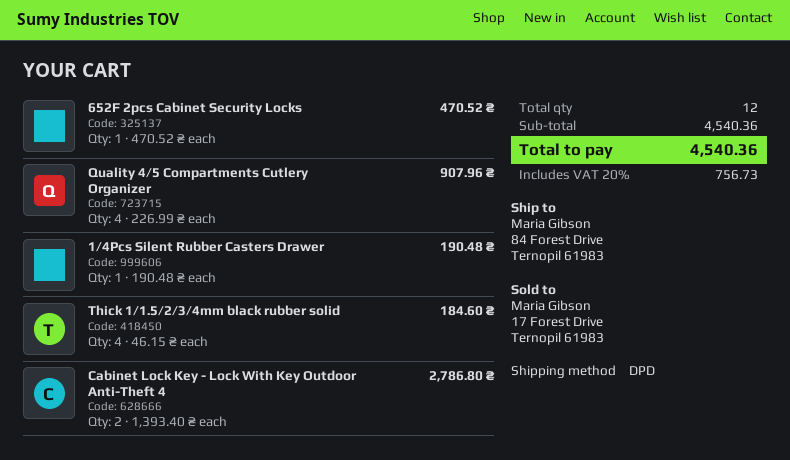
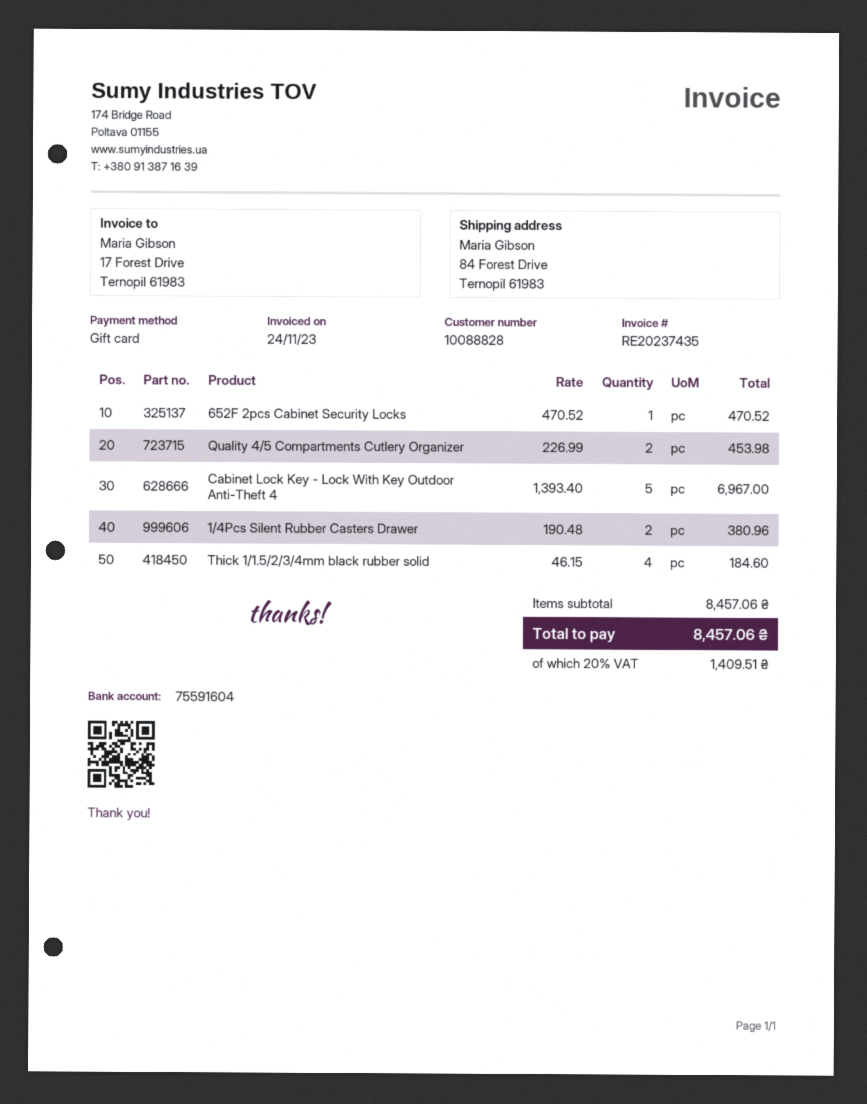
Quality 4/5 Compartments Cutlery Organizer: 4 x 226.99 = 907.96 -> 2 x 226.99 = 453.98
1/4Pcs Silent Rubber Casters Drawer: 1 x 190.48 = 190.48 -> 2 x 190.48 = 380.96
Cabinet Lock Key - Lock With Key Outdoor Anti-Theft 4: 2 x 1393.40 = 2786.80 -> 5 x 1393.40 = 6967.00
subtotal: 4540.36 -> 8457.06
tax: 20% = 756.73 -> 20% = 1409.51
total: 4540.36 -> 8457.06

